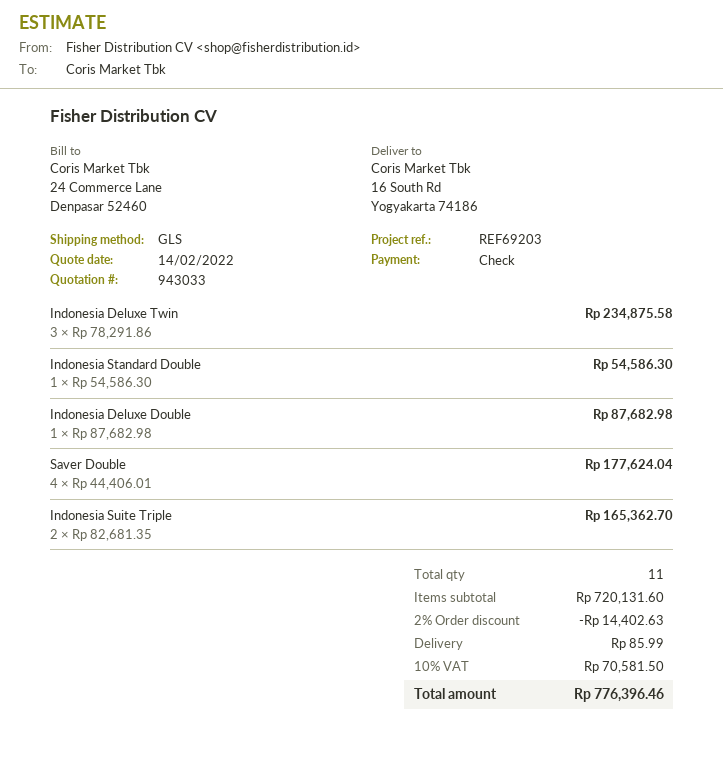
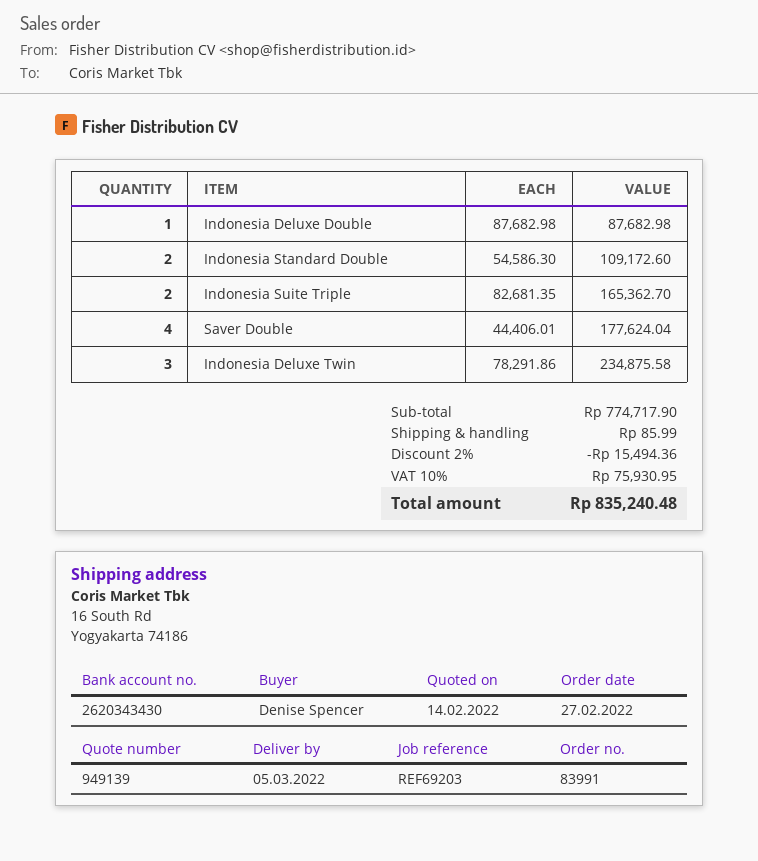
quote number: 943033 -> 949139
Indonesia Standard Double: 1 x 54586.30 = 54586.30 -> 2 x 54586.30 = 109172.60
subtotal: 720131.60 -> 774717.90
discount: 2% = 14402.63 -> 2% = 15494.36
tax: 10% = 70581.50 -> 10% = 75930.95
total: 776396.46 -> 835240.48

